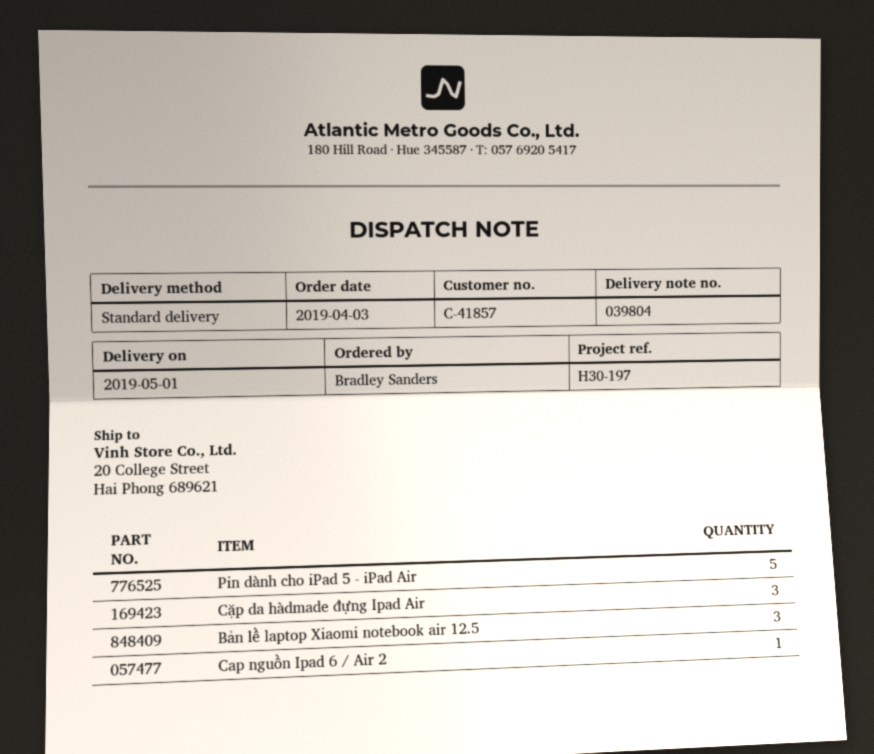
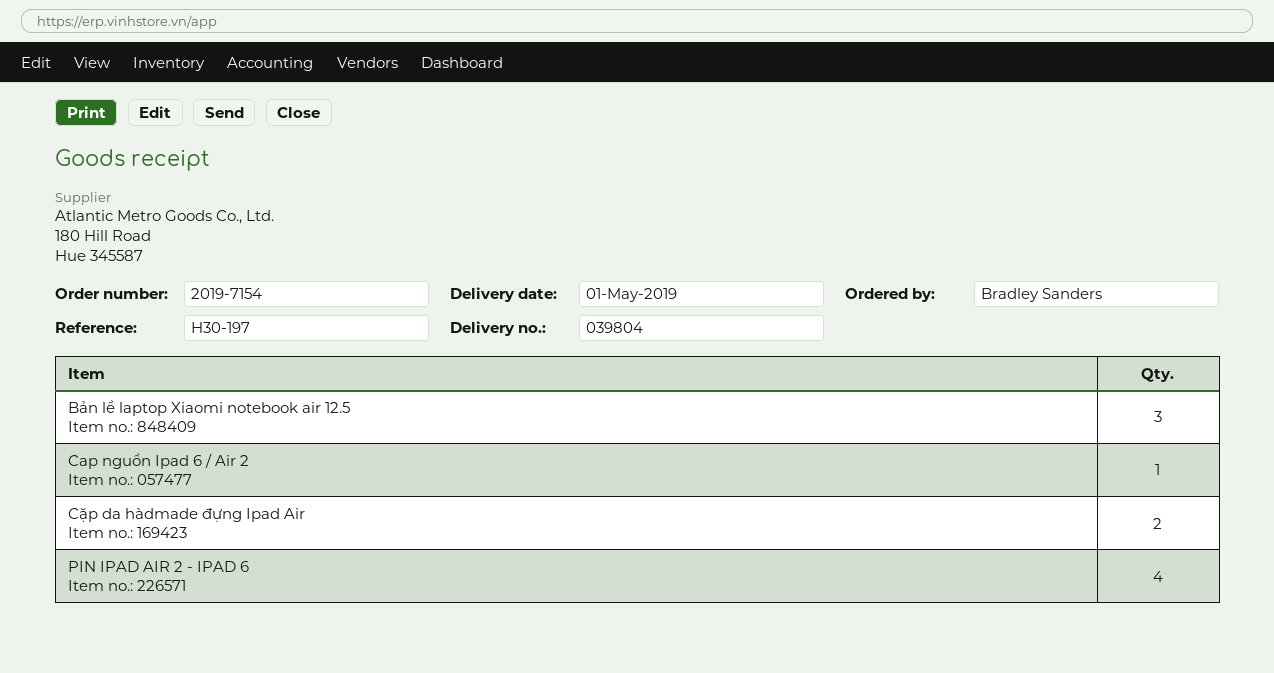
Pin dành cho iPad 5 - iPad Air: 5 -> none
Cặp da hàdmade đựng Ipad Air: 3 -> 2
PIN IPAD AIR 2 - IPAD 6: none -> 4

